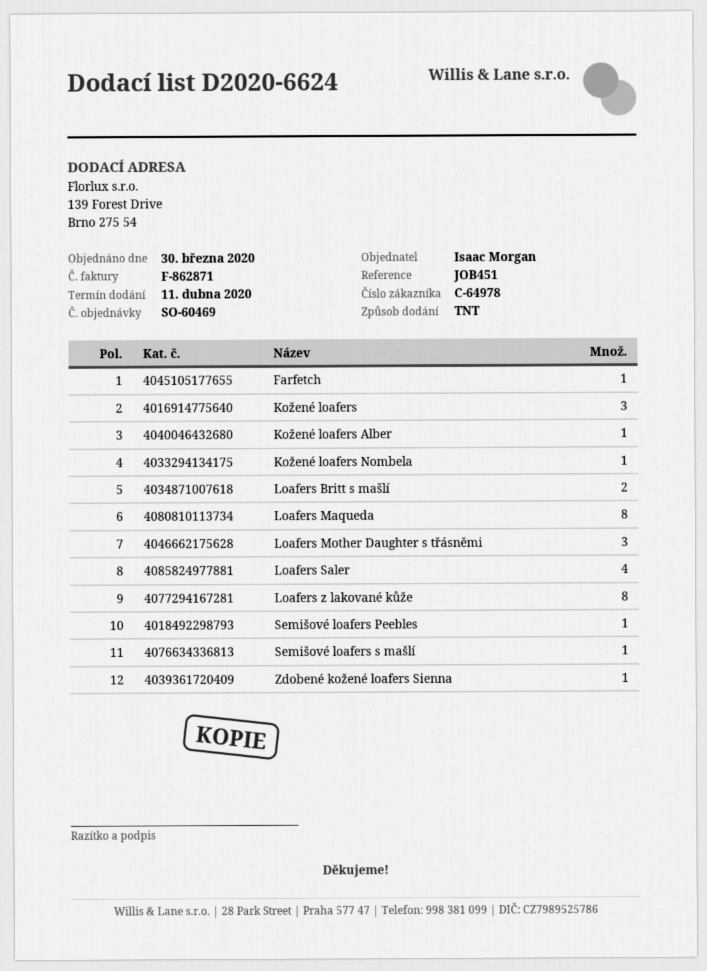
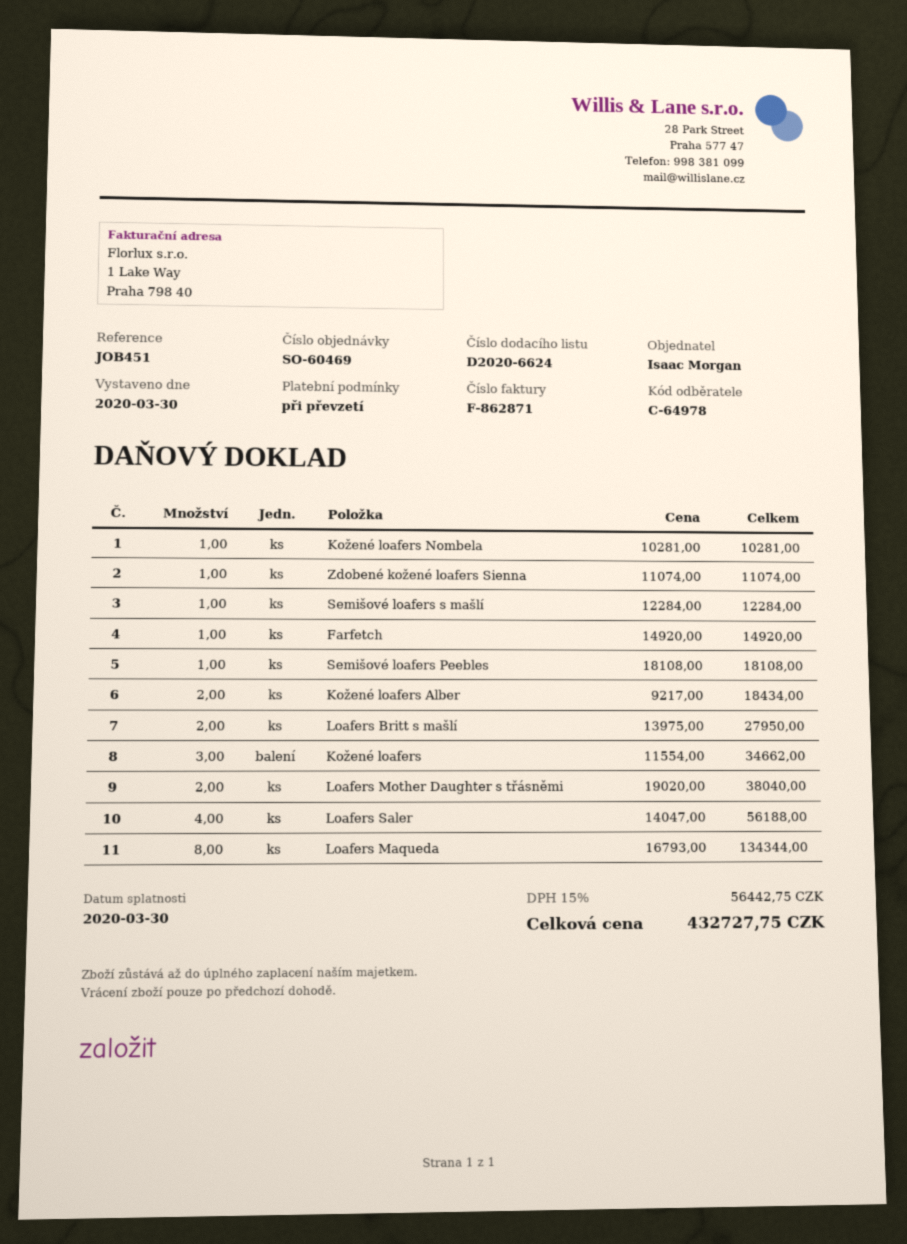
Kožené loafers Alber: 1 -> 2
Loafers Mother Daughter s třásněmi: 3 -> 2
Loafers z lakované kůže: 8 -> none

